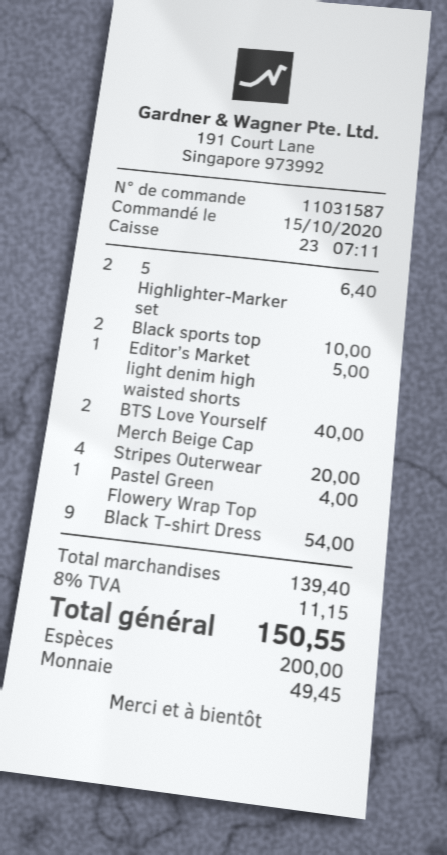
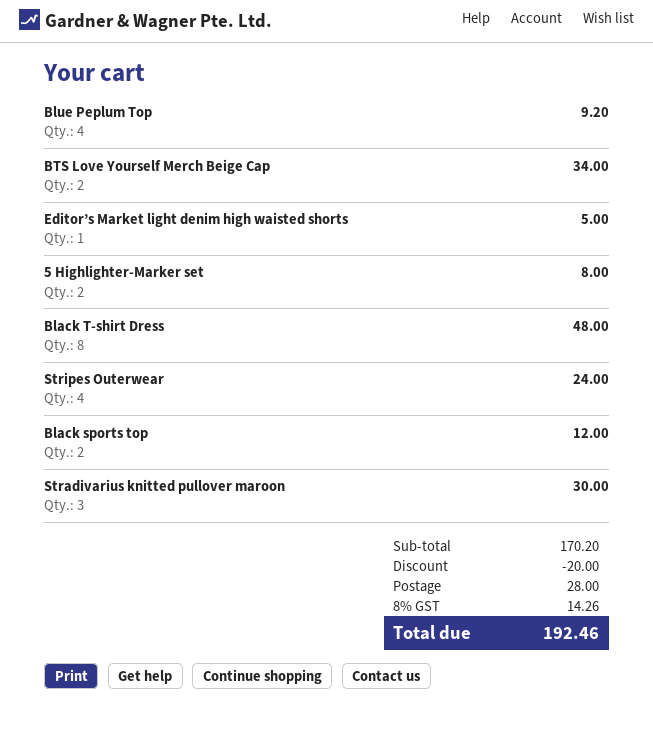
5 Highlighter-Marker set: 2 for 6.40 -> 2 for 8.00
Black sports top: 2 for 10.00 -> 2 for 12.00
BTS Love Yourself Merch Beige Cap: 2 for 40.00 -> 2 for 34.00
Stripes Outerwear: 4 for 20.00 -> 4 for 24.00
Pastel Green Flowery Wrap Top: 1 for 4.00 -> none
Black T-shirt Dress: 9 for 54.00 -> 8 for 48.00
Blue Peplum Top: none -> 4 for 9.20
Stradivarius knitted pullover maroon: none -> 3 for 30.00
subtotal: 139.40 -> 170.20
discount: none -> 20.00
shipping: none -> 28.00
tax: 8% = 11.15 -> 8% = 14.26
total: 150.55 -> 192.46

